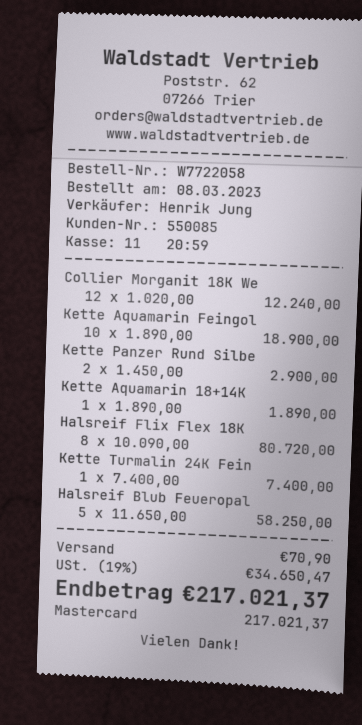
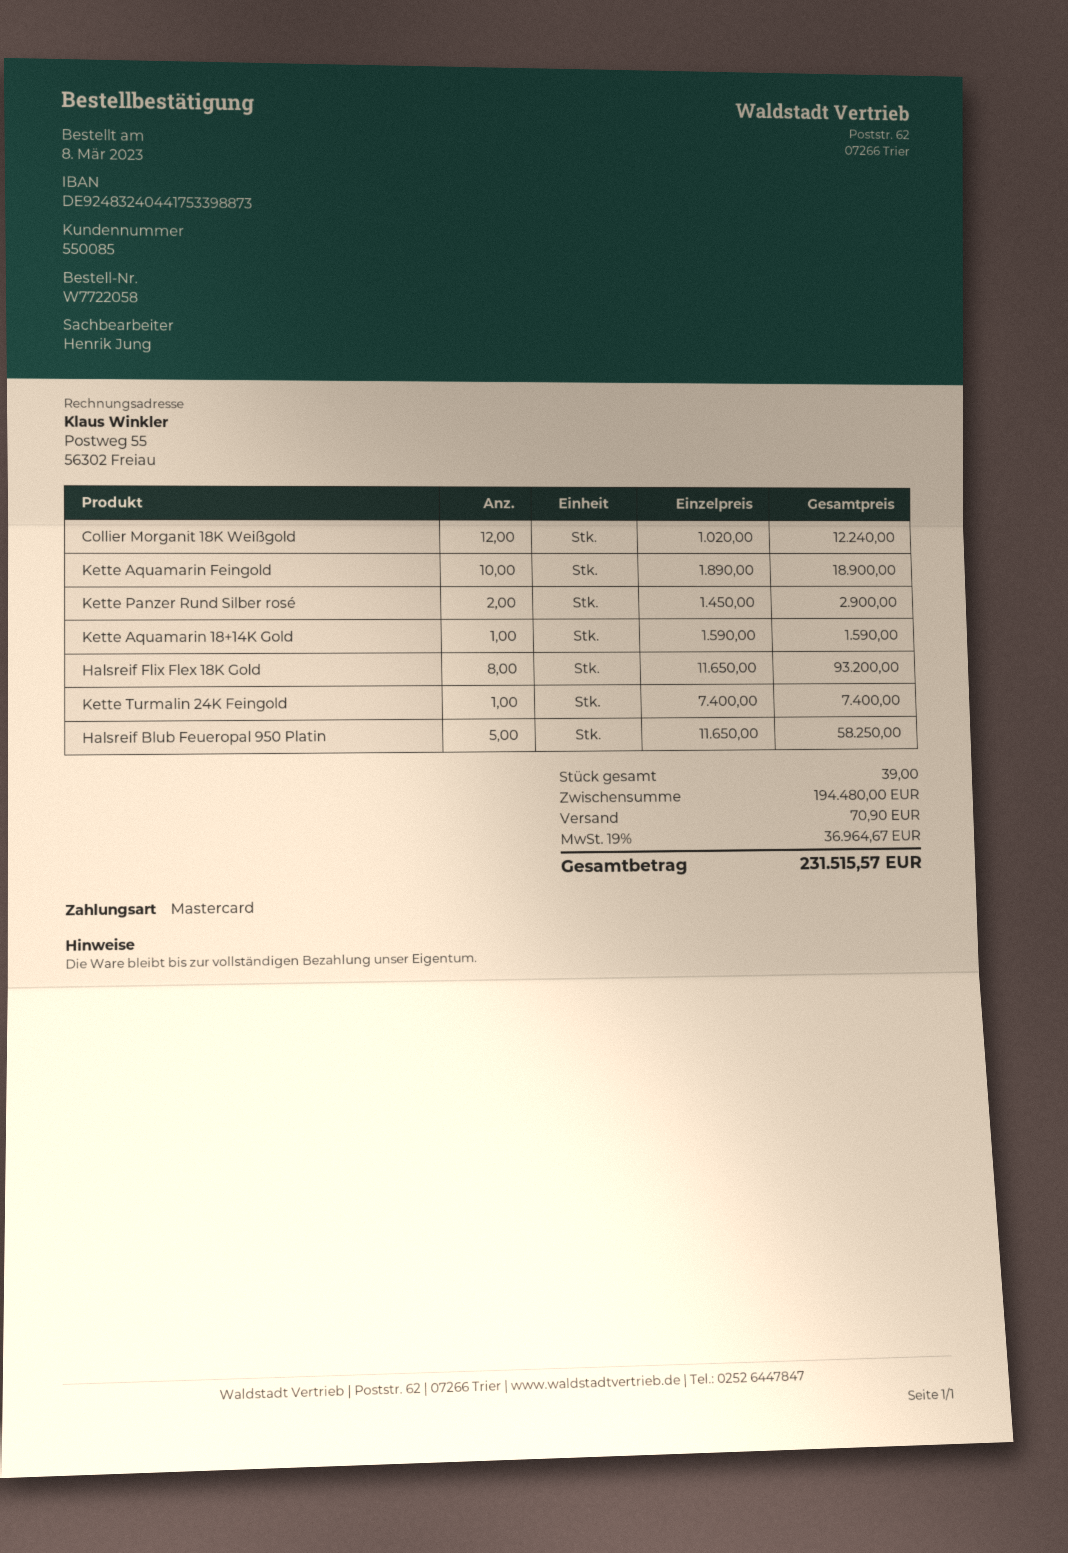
Kette Aquamarin 18+14K: 1 x 1890.00 = 1890.00 -> 1 x 1590.00 = 1590.00
Halsreif Flix Flex 18K: 8 x 10090.00 = 80720.00 -> 8 x 11650.00 = 93200.00
tax: 19% = 34650.47 -> 19% = 36964.67
total: 217021.37 -> 231515.57

